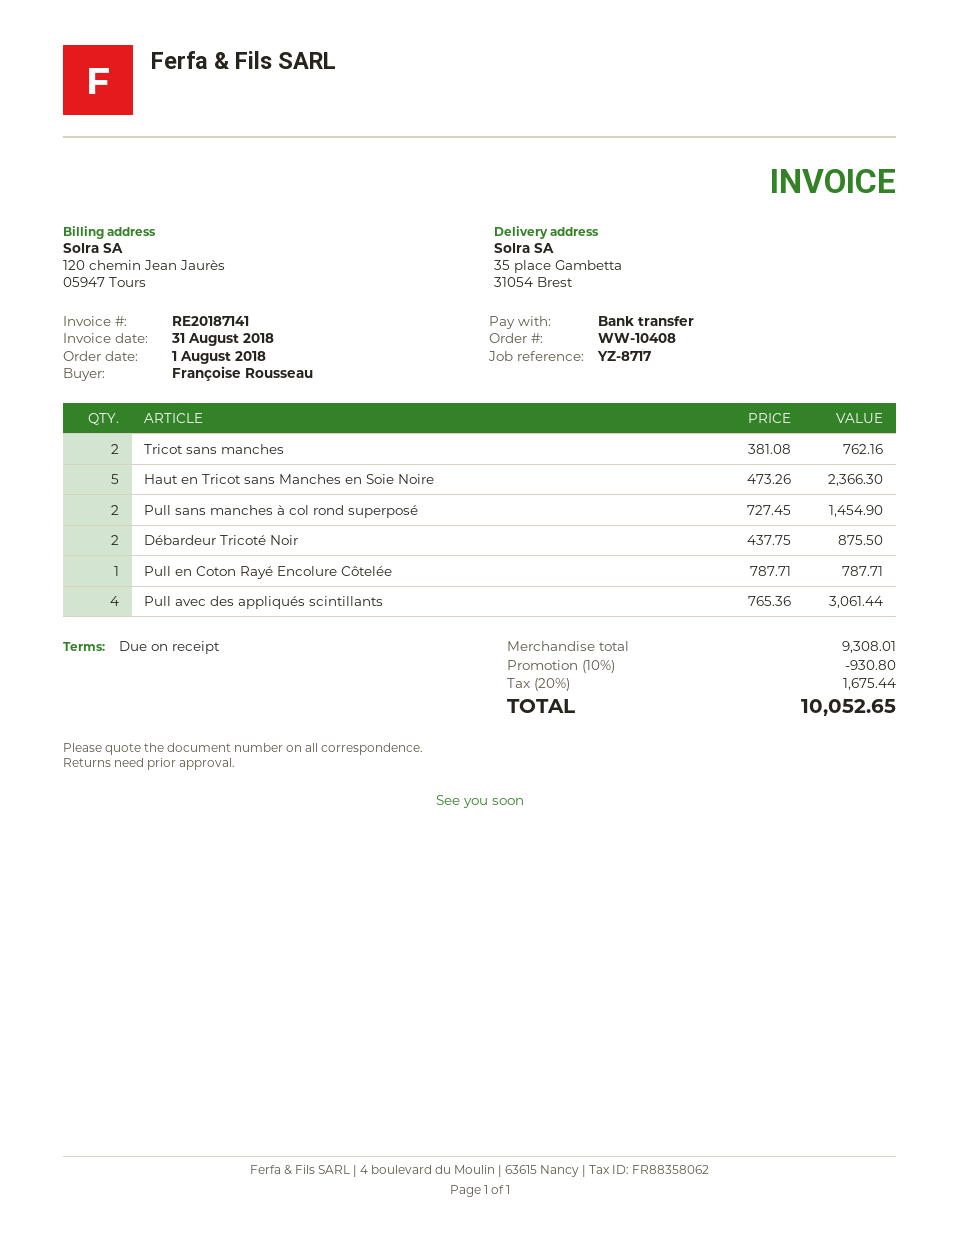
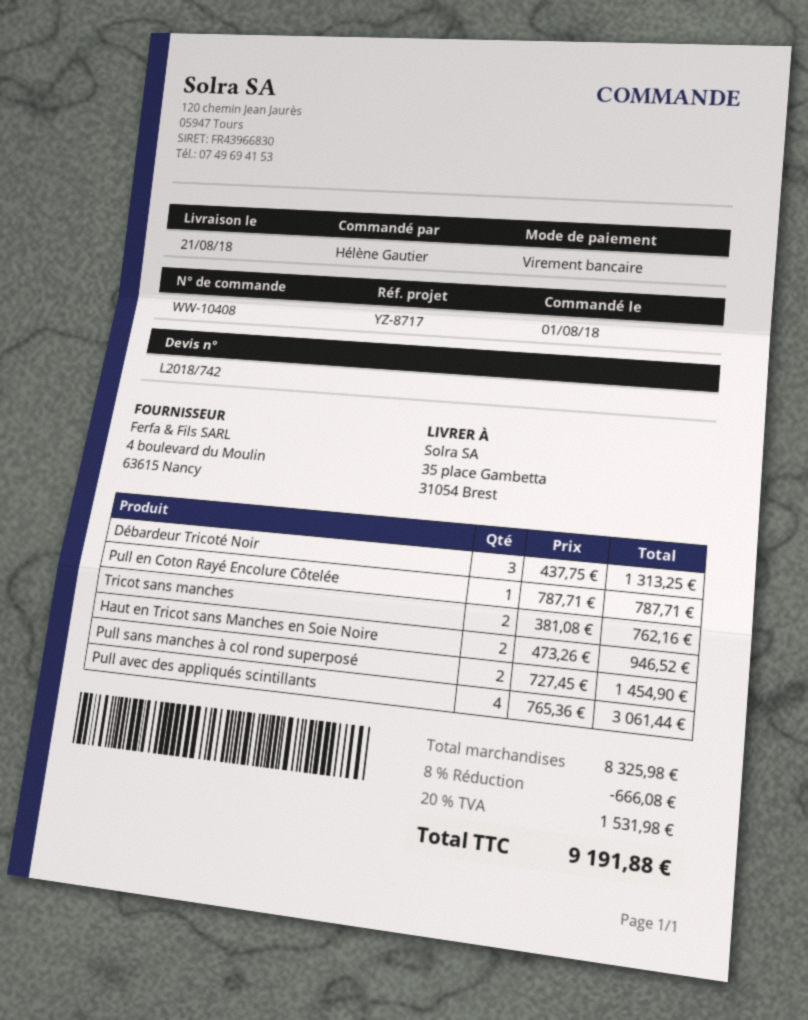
ordered by: Françoise Rousseau -> Hélène Gautier
Haut en Tricot sans Manches en Soie Noire: 5 x 473.26 = 2366.30 -> 2 x 473.26 = 946.52
Débardeur Tricoté Noir: 2 x 437.75 = 875.50 -> 3 x 437.75 = 1313.25
subtotal: 9308.01 -> 8325.98
discount: 10% = 930.80 -> 8% = 666.08
tax: 20% = 1675.44 -> 20% = 1531.98
total: 10052.65 -> 9191.88

